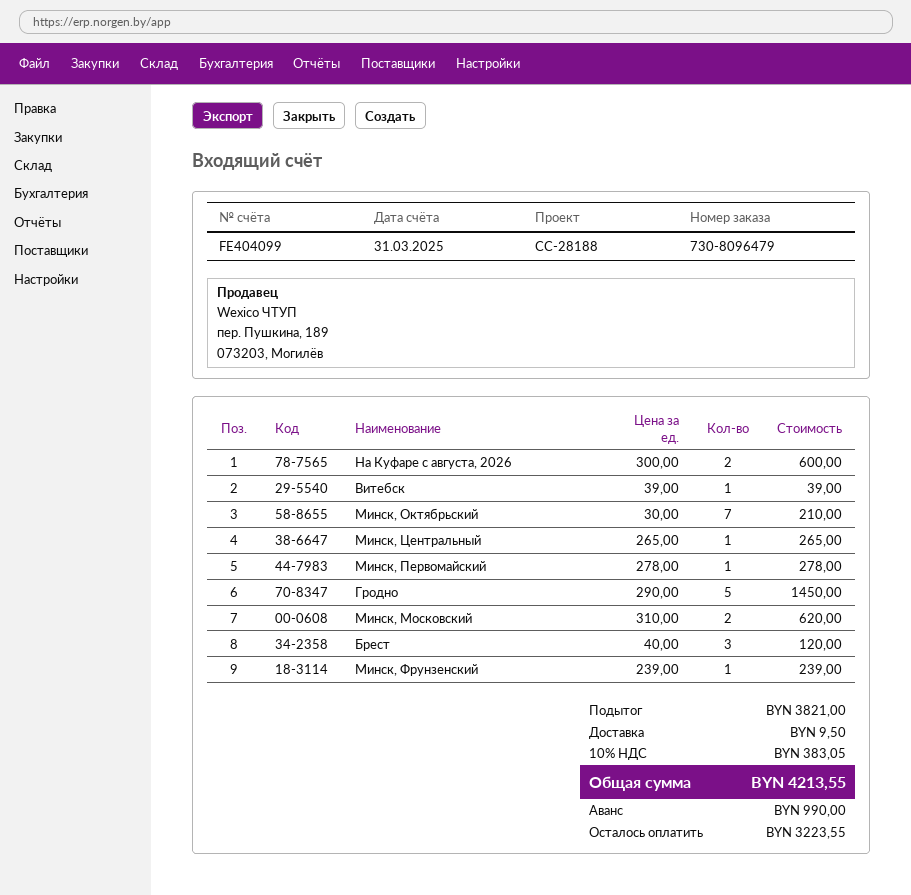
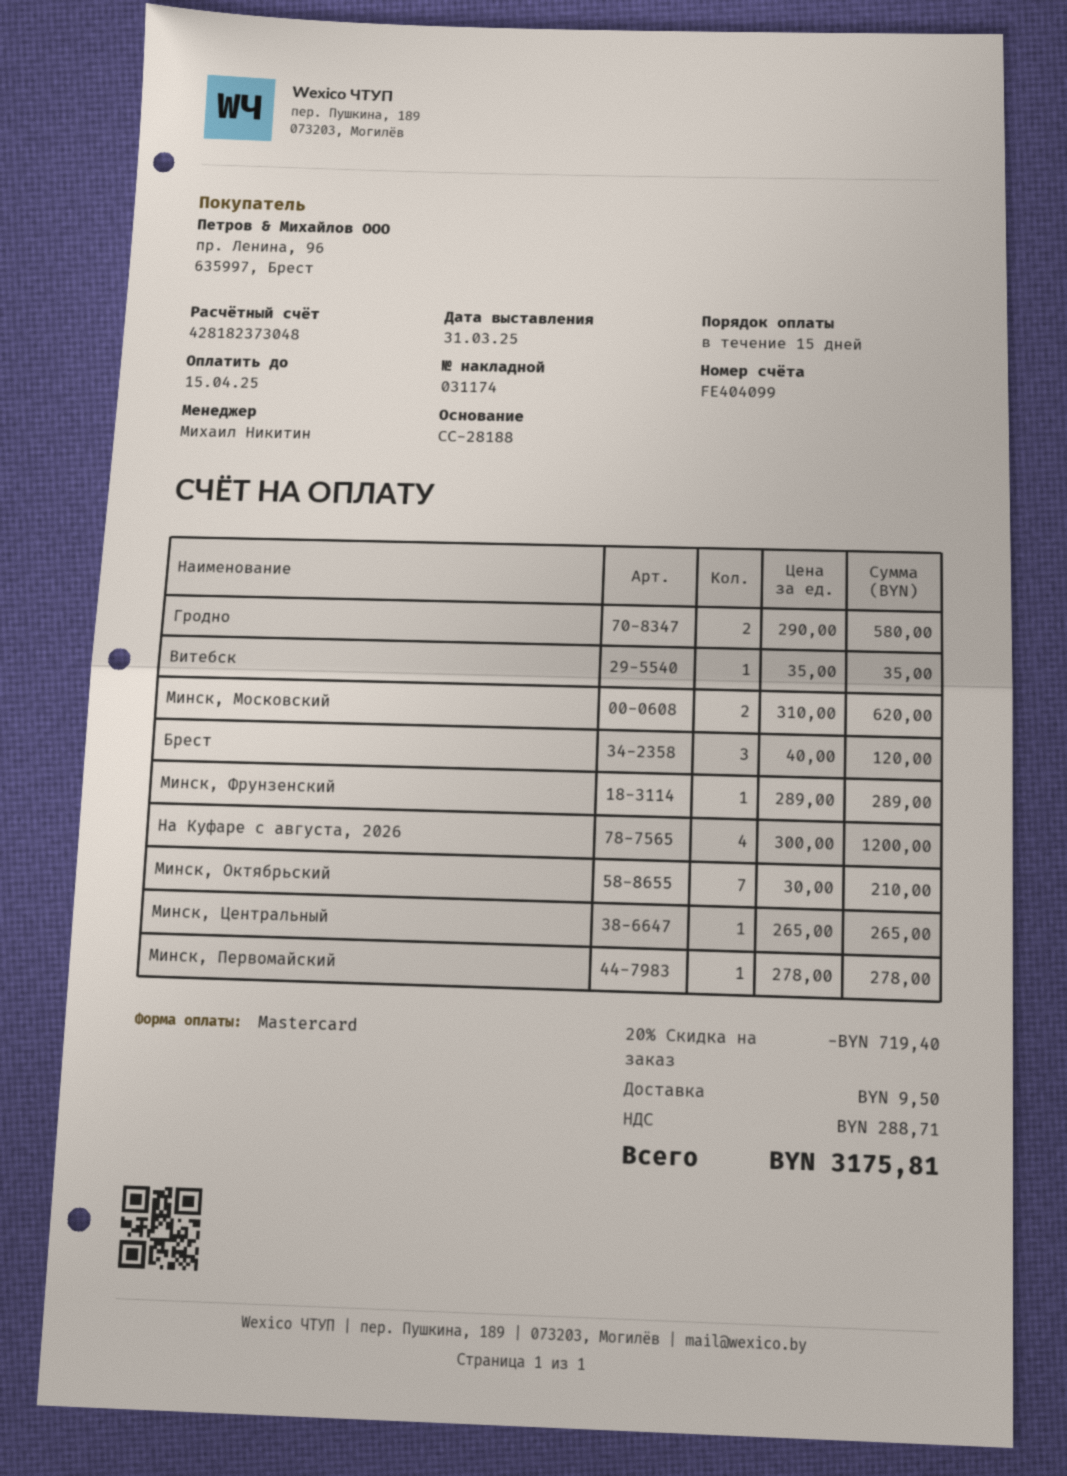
На Куфаре с августа, 2026: 2 x 300.00 = 600.00 -> 4 x 300.00 = 1200.00
Витебск: 1 x 39.00 = 39.00 -> 1 x 35.00 = 35.00
Гродно: 5 x 290.00 = 1450.00 -> 2 x 290.00 = 580.00
Минск, Фрунзенский: 1 x 239.00 = 239.00 -> 1 x 289.00 = 289.00
discount: none -> 20% = 719.40
tax: 383.05 -> 288.71
total: 4213.55 -> 3175.81

